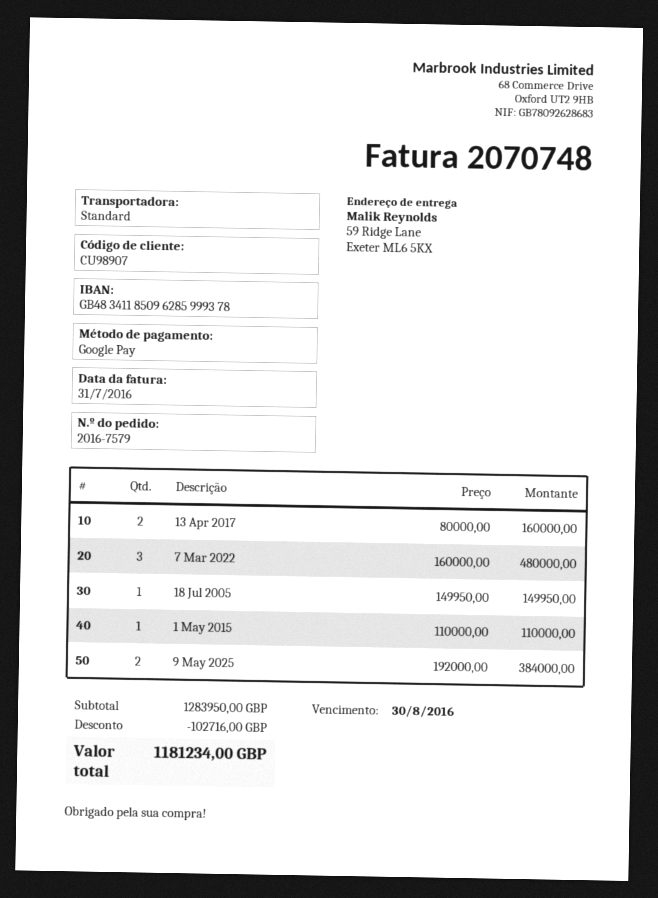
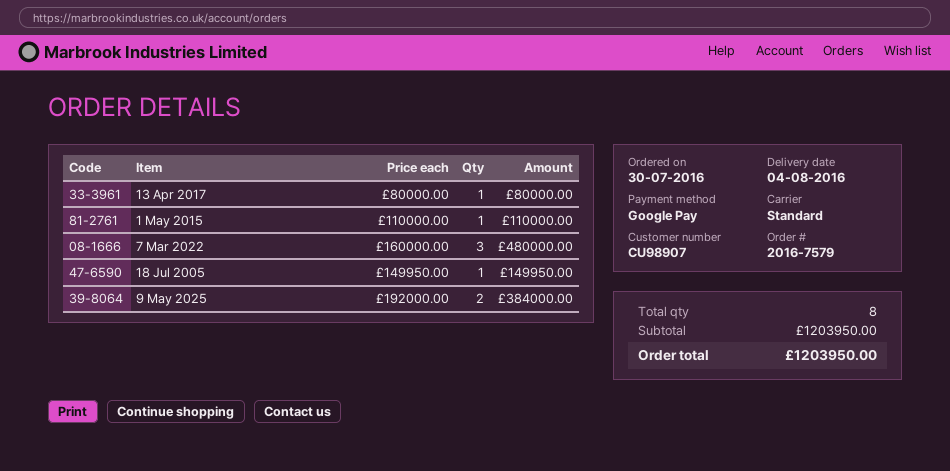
13 Apr 2017: 2 x 80000.00 = 160000.00 -> 1 x 80000.00 = 80000.00
subtotal: 1283950.00 -> 1203950.00
discount: 102716.00 -> none
total: 1181234.00 -> 1203950.00

